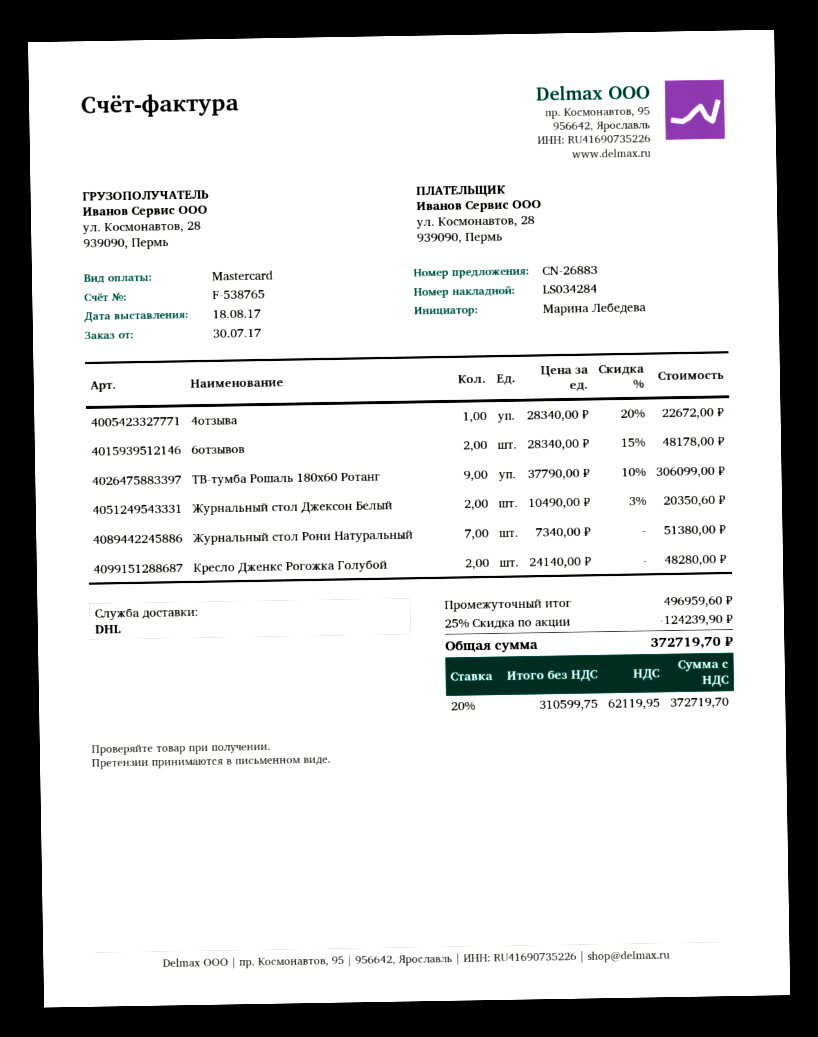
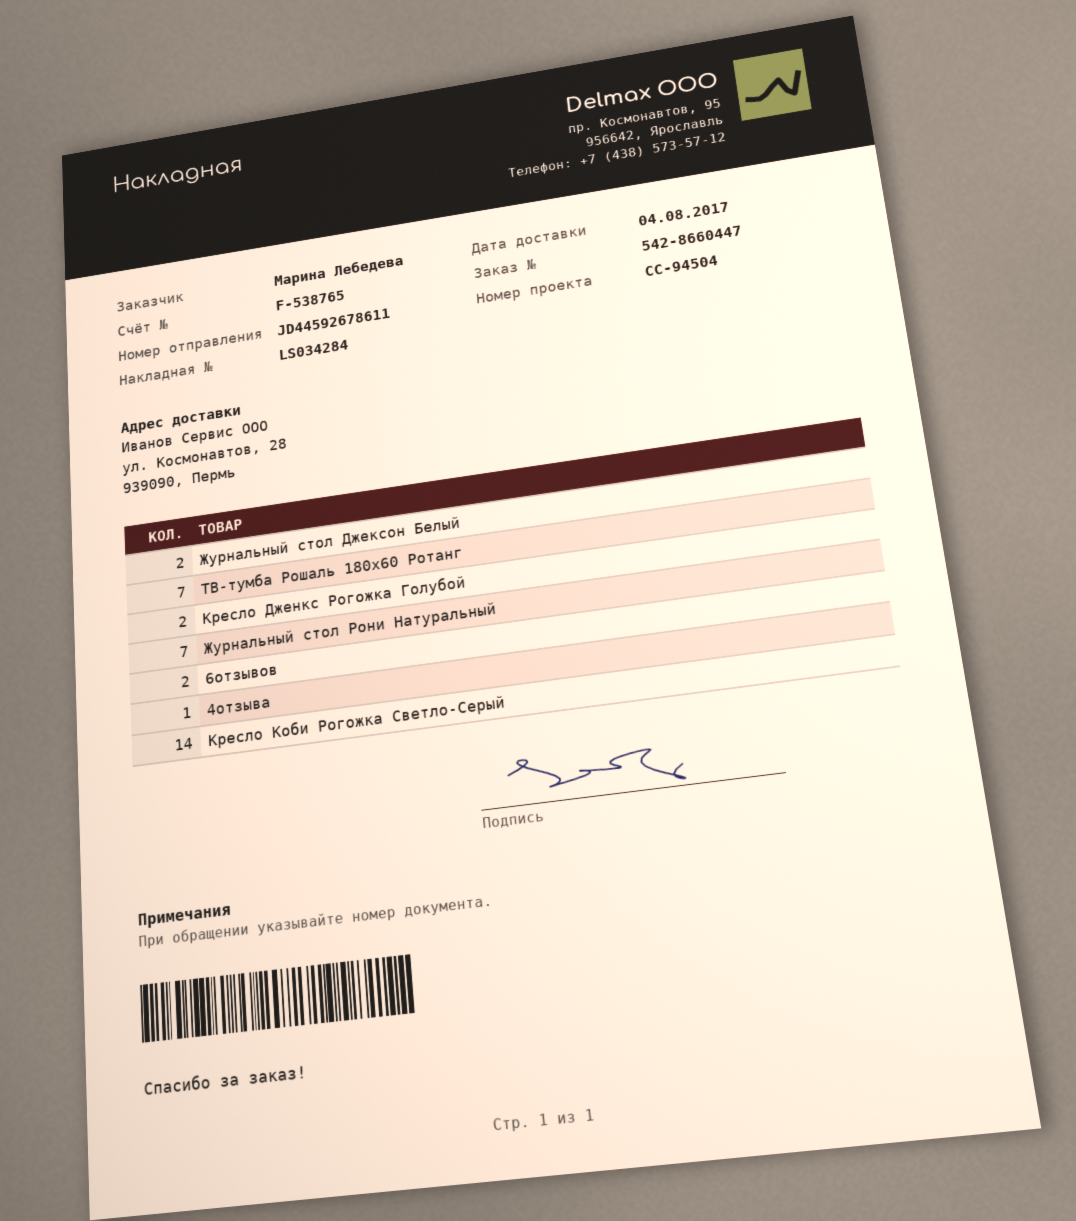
ТВ-тумба Рошаль 180x60 Ротанг: 9 -> 7
Кресло Коби Рогожка Светло-Серый: none -> 14

